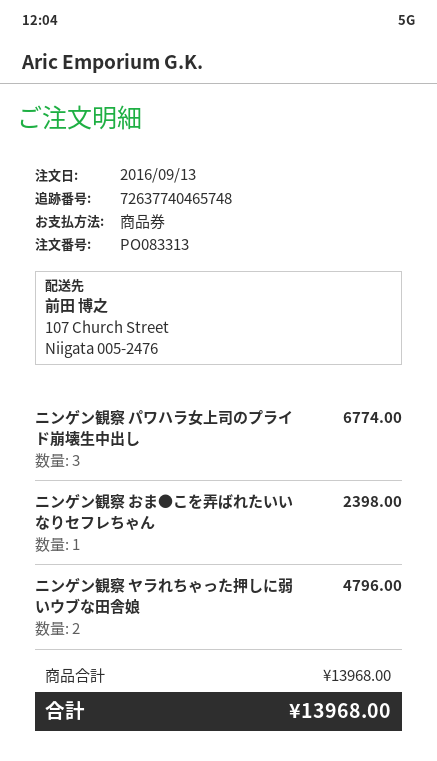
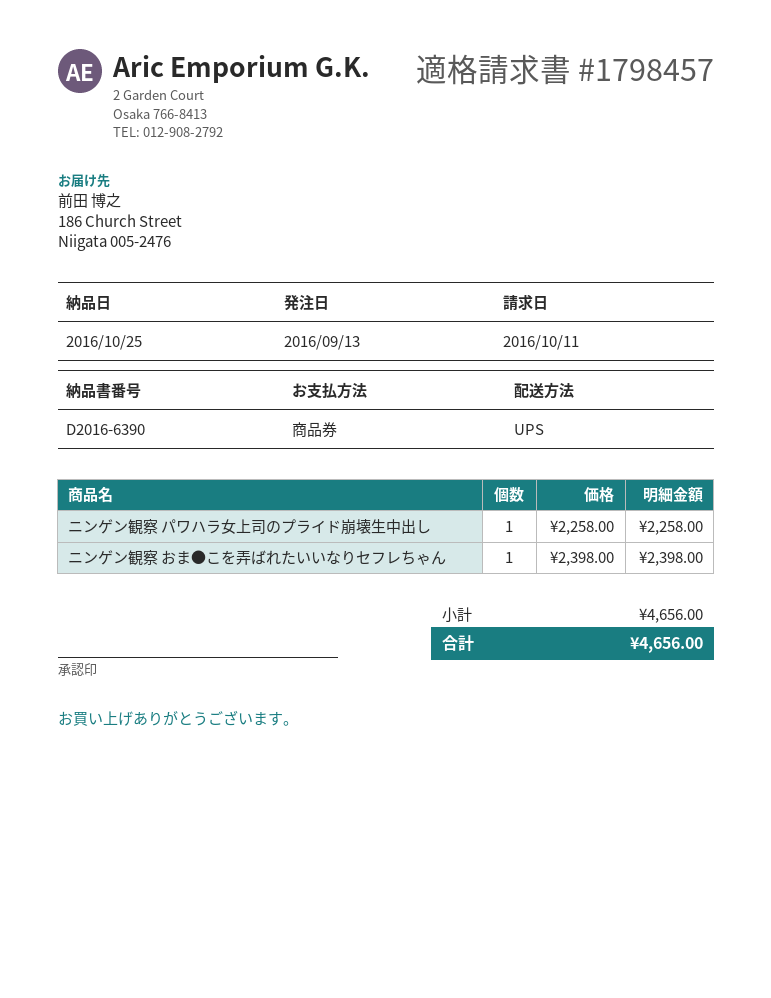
ship to: 107 Church Street, Niigata 005-2476 -> 186 Church Street, Niigata 005-2476
ニンゲン観察 パワハラ女上司のプライド崩壊生中出し: 3 for 6774.00 -> 1 for 2258.00
ニンゲン観察 ヤラれちゃった押しに弱いウブな田舎娘: 2 for 4796.00 -> none
subtotal: 13968.00 -> 4656.00
total: 13968.00 -> 4656.00

